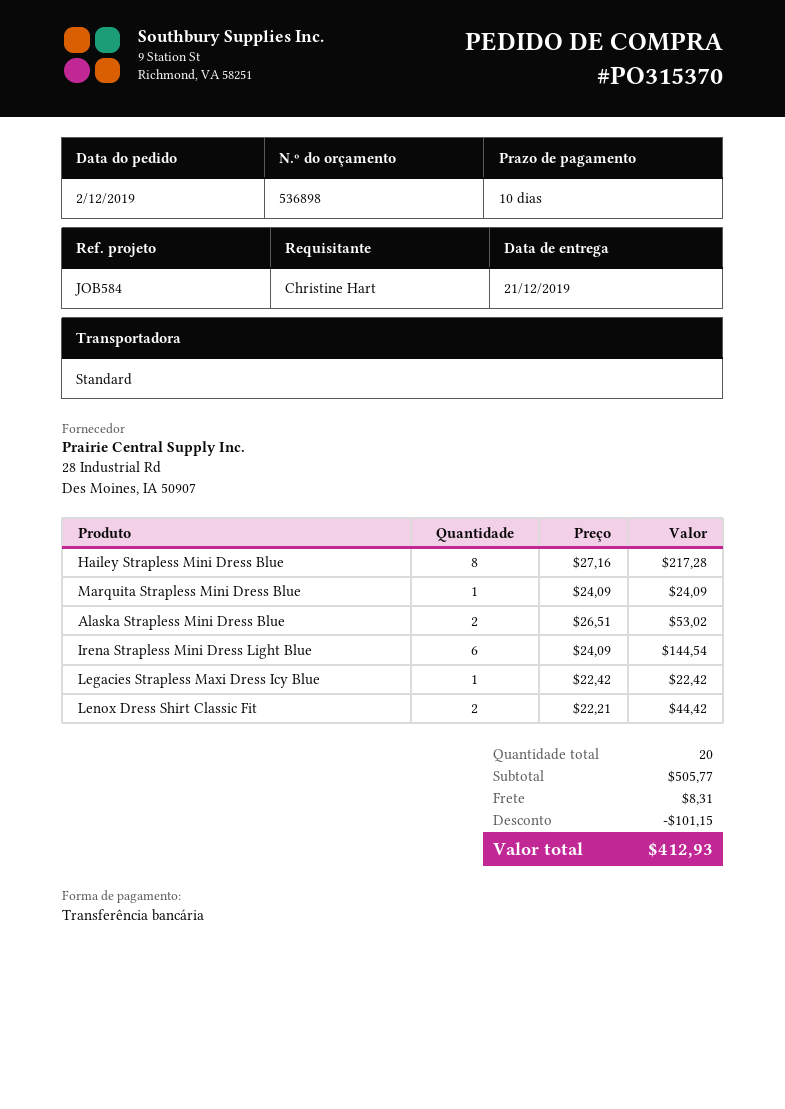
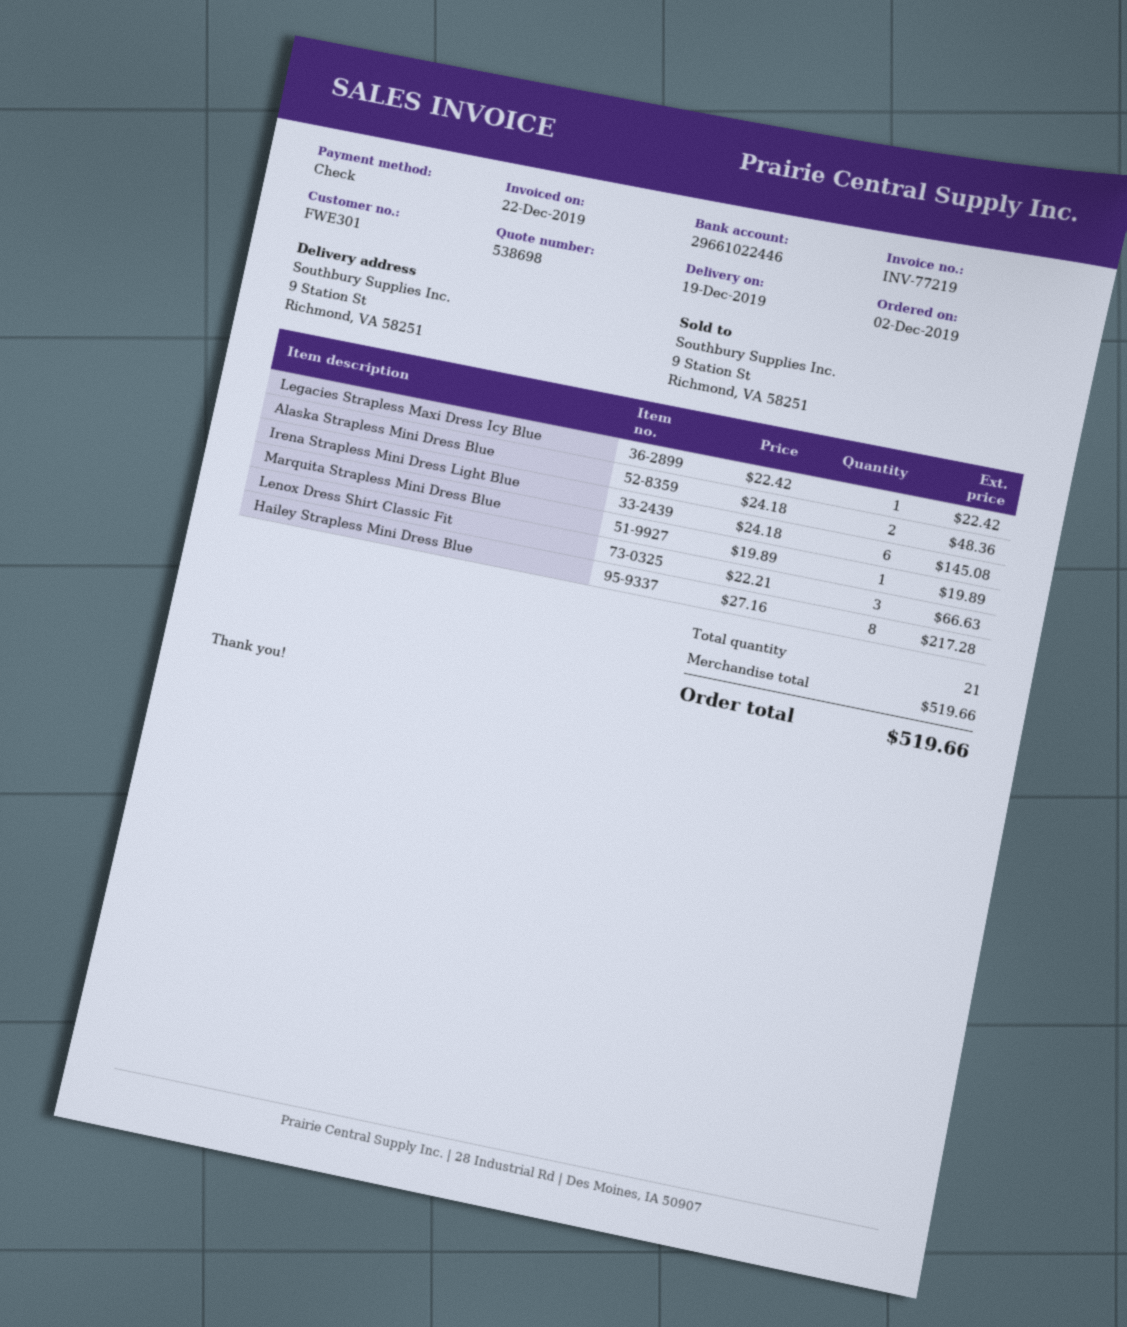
quote number: 536898 -> 538698
delivery date: 2019-12-21 -> 2019-12-19
payment method: bank transfer -> cheque
Marquita Strapless Mini Dress Blue: 1 x 24.09 = 24.09 -> 1 x 19.89 = 19.89
Alaska Strapless Mini Dress Blue: 2 x 26.51 = 53.02 -> 2 x 24.18 = 48.36
Irena Strapless Mini Dress Light Blue: 6 x 24.09 = 144.54 -> 6 x 24.18 = 145.08
Lenox Dress Shirt Classic Fit: 2 x 22.21 = 44.42 -> 3 x 22.21 = 66.63
total quantity: 20 -> 21
subtotal: 505.77 -> 519.66
discount: 101.15 -> none
shipping: 8.31 -> none
total: 412.93 -> 519.66

